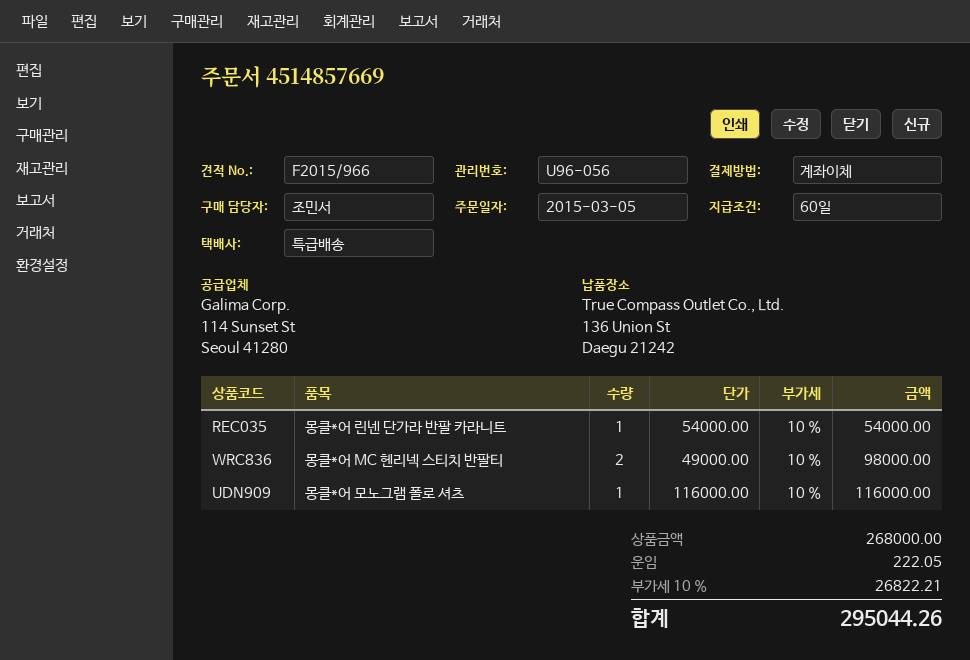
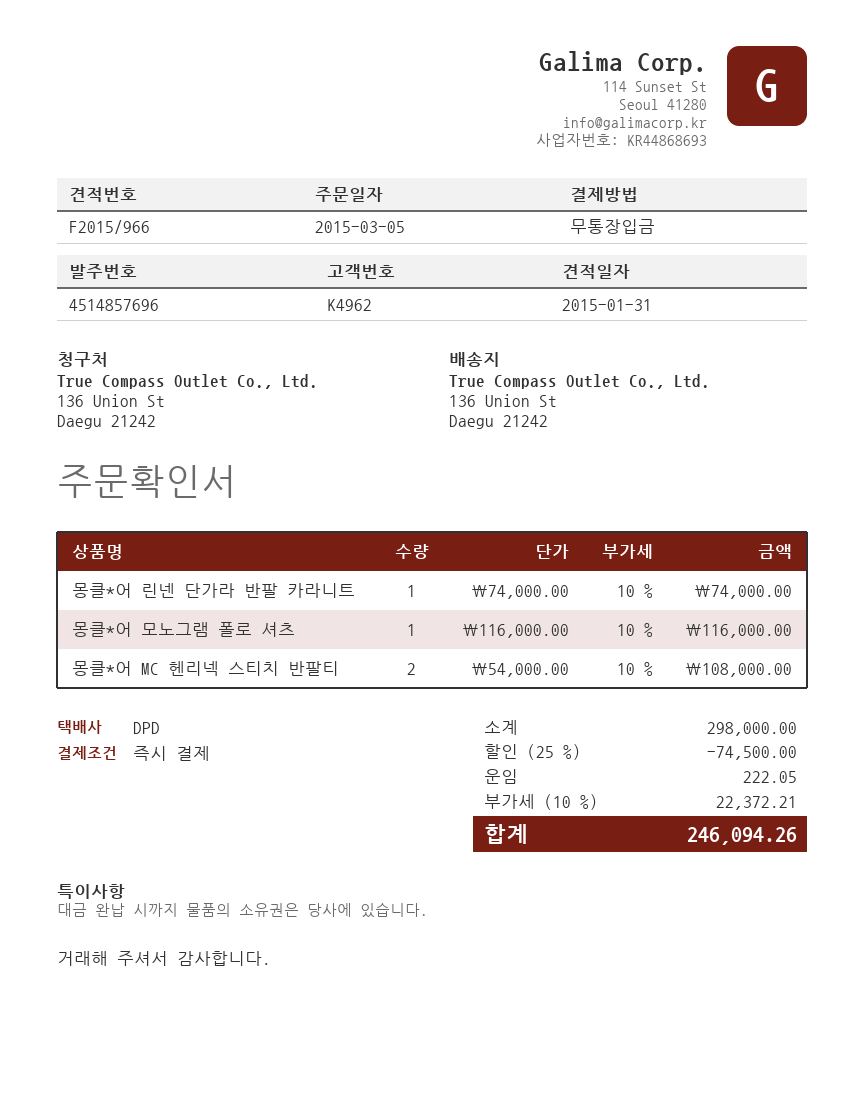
order number: 4514857669 -> 4514857696
payment terms: 60 days -> on receipt
shipping method: express -> DPD
몽클*어 린넨 단가라 반팔 카라니트: 1 x 54000.00 = 54000.00 -> 1 x 74000.00 = 74000.00
몽클*어 MC 헨리넥 스티치 반팔티: 2 x 49000.00 = 98000.00 -> 2 x 54000.00 = 108000.00
subtotal: 268000.00 -> 298000.00
discount: none -> 25% = 74500.00
tax: 10% = 26822.21 -> 10% = 22372.21
total: 295044.26 -> 246094.26

